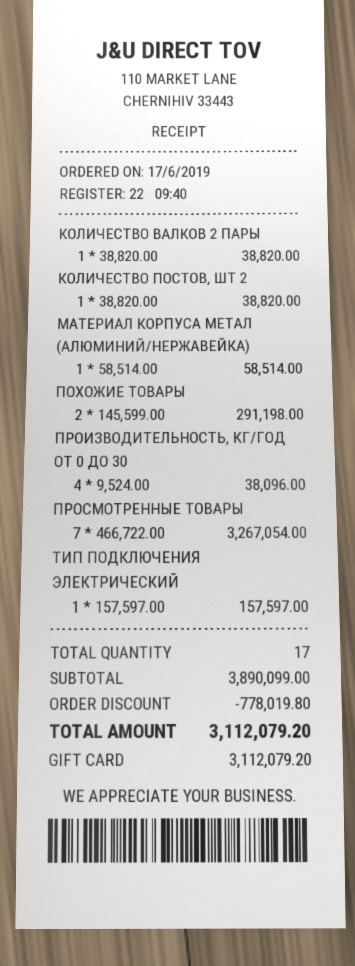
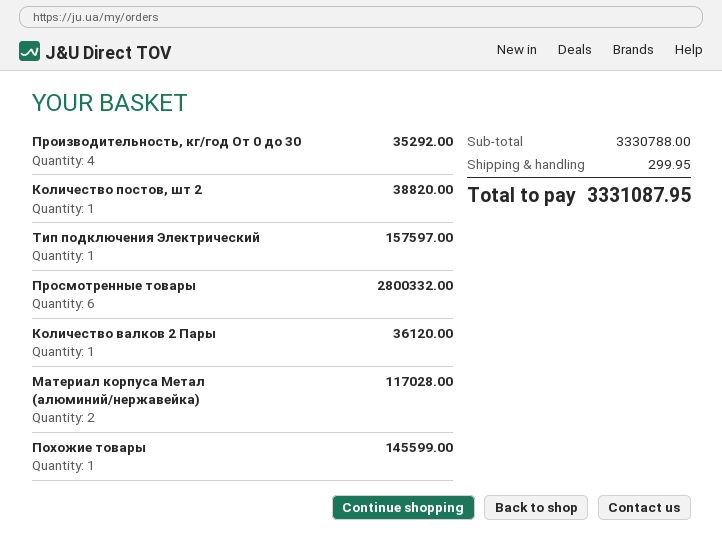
КОЛИЧЕСТВО ВАЛКОВ 2 ПАРЫ: 1 for 38820.00 -> 1 for 36120.00
МАТЕРИАЛ КОРПУСА МЕТАЛ (АЛЮМИНИЙ/НЕРЖАВЕЙКА): 1 for 58514.00 -> 2 for 117028.00
ПОХОЖИЕ ТОВАРЫ: 2 for 291198.00 -> 1 for 145599.00
ПРОИЗВОДИТЕЛЬНОСТЬ, КГ/ГОД ОТ 0 ДО 30: 4 for 38096.00 -> 4 for 35292.00
ПРОСМОТРЕННЫЕ ТОВАРЫ: 7 for 3267054.00 -> 6 for 2800332.00
subtotal: 3890099.00 -> 3330788.00
discount: 778019.80 -> none
shipping: none -> 299.95
total: 3112079.20 -> 3331087.95

